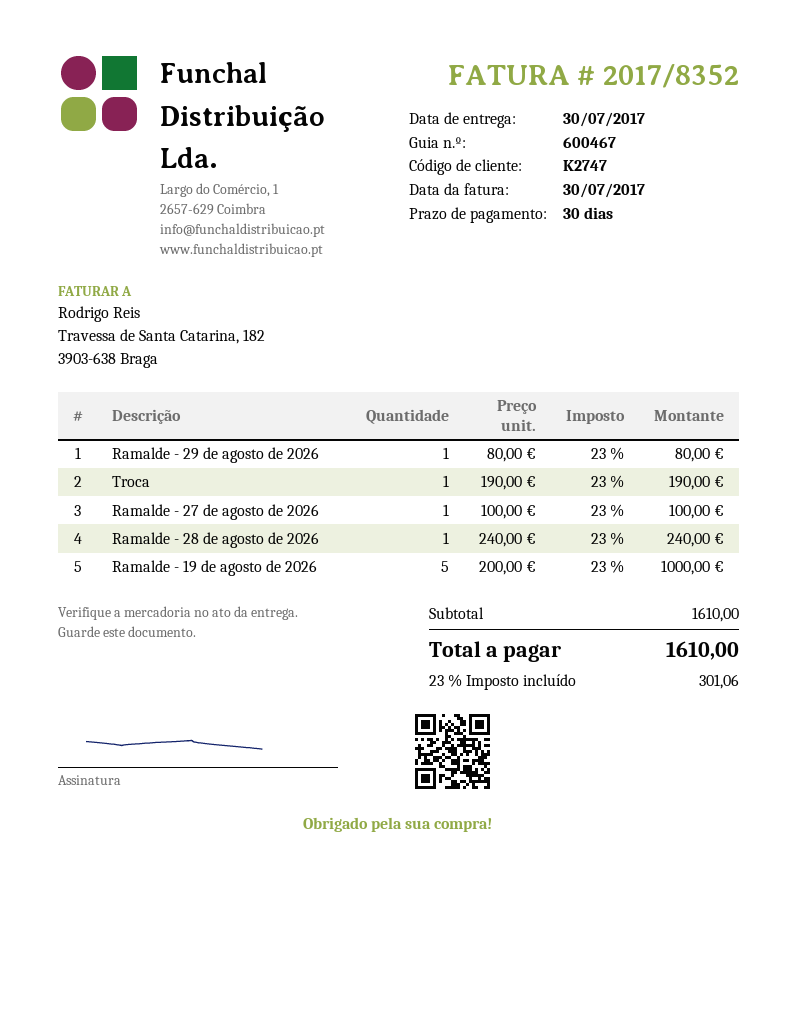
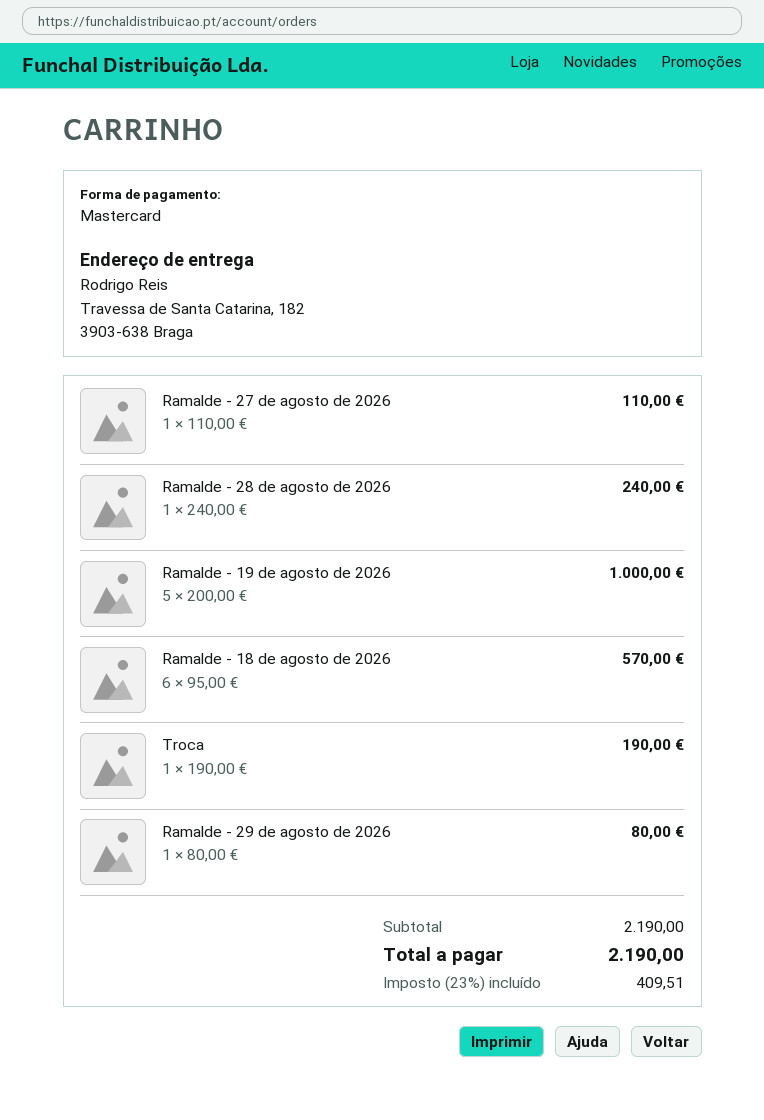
Ramalde - 27 de agosto de 2026: 1 x 100.00 = 100.00 -> 1 x 110.00 = 110.00
Ramalde - 18 de agosto de 2026: none -> 6 x 95.00 = 570.00
subtotal: 1610.00 -> 2190.00
tax: 23% = 301.06 -> 23% = 409.51
total: 1610.00 -> 2190.00

